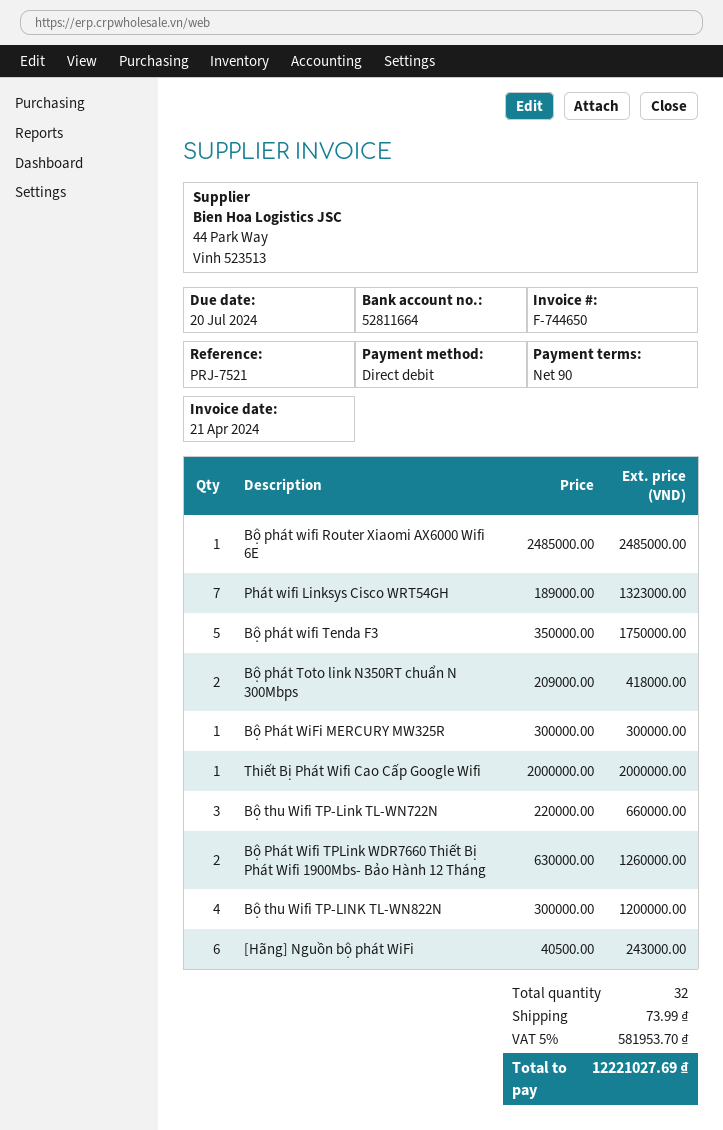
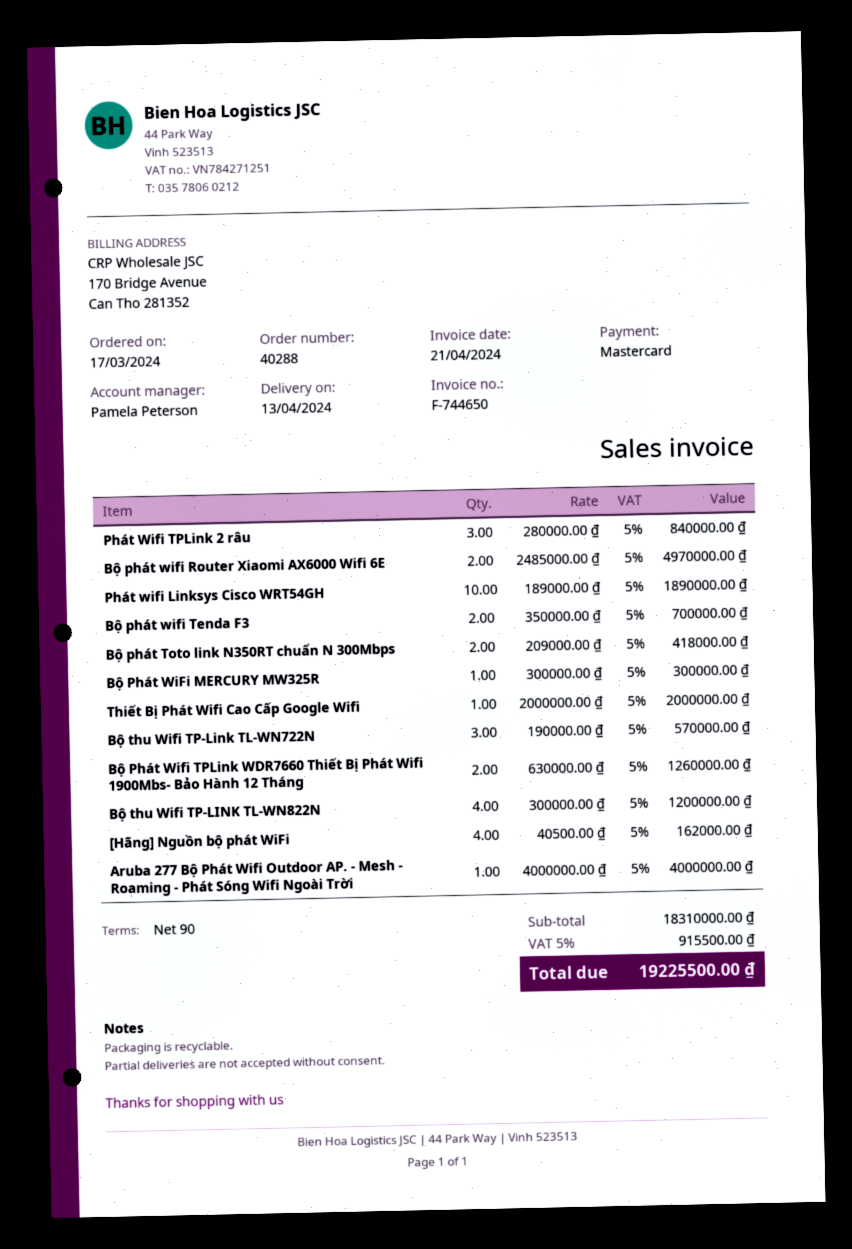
payment method: direct debit -> Mastercard
Bộ phát wifi Router Xiaomi AX6000 Wifi 6E: 1 x 2485000.00 = 2485000.00 -> 2 x 2485000.00 = 4970000.00
Phát wifi Linksys Cisco WRT54GH: 7 x 189000.00 = 1323000.00 -> 10 x 189000.00 = 1890000.00
Bộ phát wifi Tenda F3: 5 x 350000.00 = 1750000.00 -> 2 x 350000.00 = 700000.00
Bộ thu Wifi TP-Link TL-WN722N: 3 x 220000.00 = 660000.00 -> 3 x 190000.00 = 570000.00
[Hãng] Nguồn bộ phát WiFi: 6 x 40500.00 = 243000.00 -> 4 x 40500.00 = 162000.00
Phát Wifi TPLink 2 râu: none -> 3 x 280000.00 = 840000.00
Aruba 277 Bộ Phát Wifi Outdoor AP. - Mesh - Roaming - Phát Sóng Wifi Ngoài Trời: none -> 1 x 4000000.00 = 4000000.00
shipping: 73.99 -> none
tax: 5% = 581953.70 -> 5% = 915500.00
total: 12221027.69 -> 19225500.00

